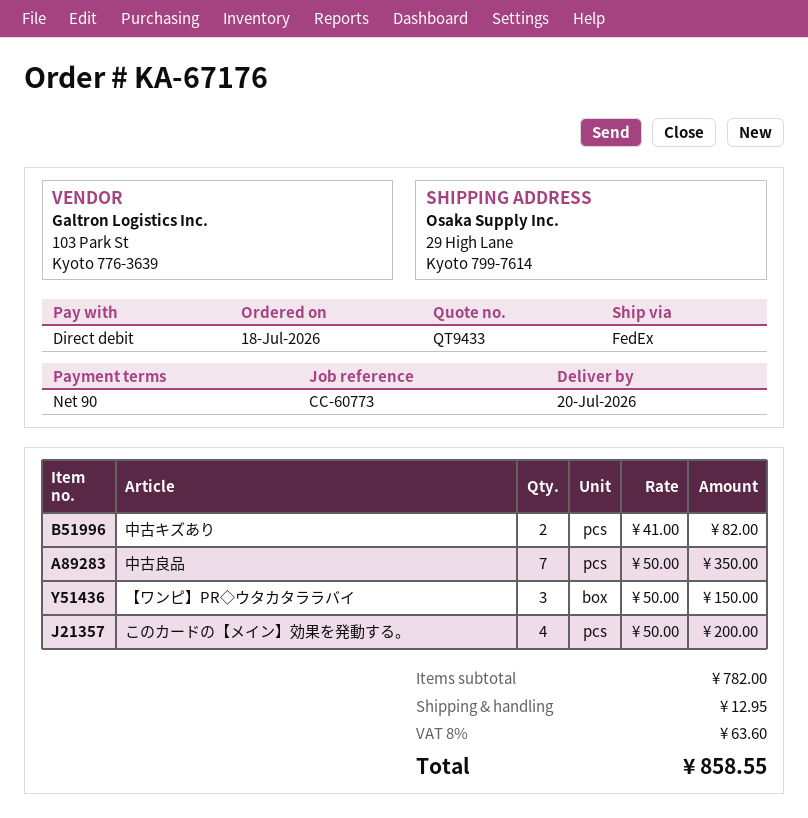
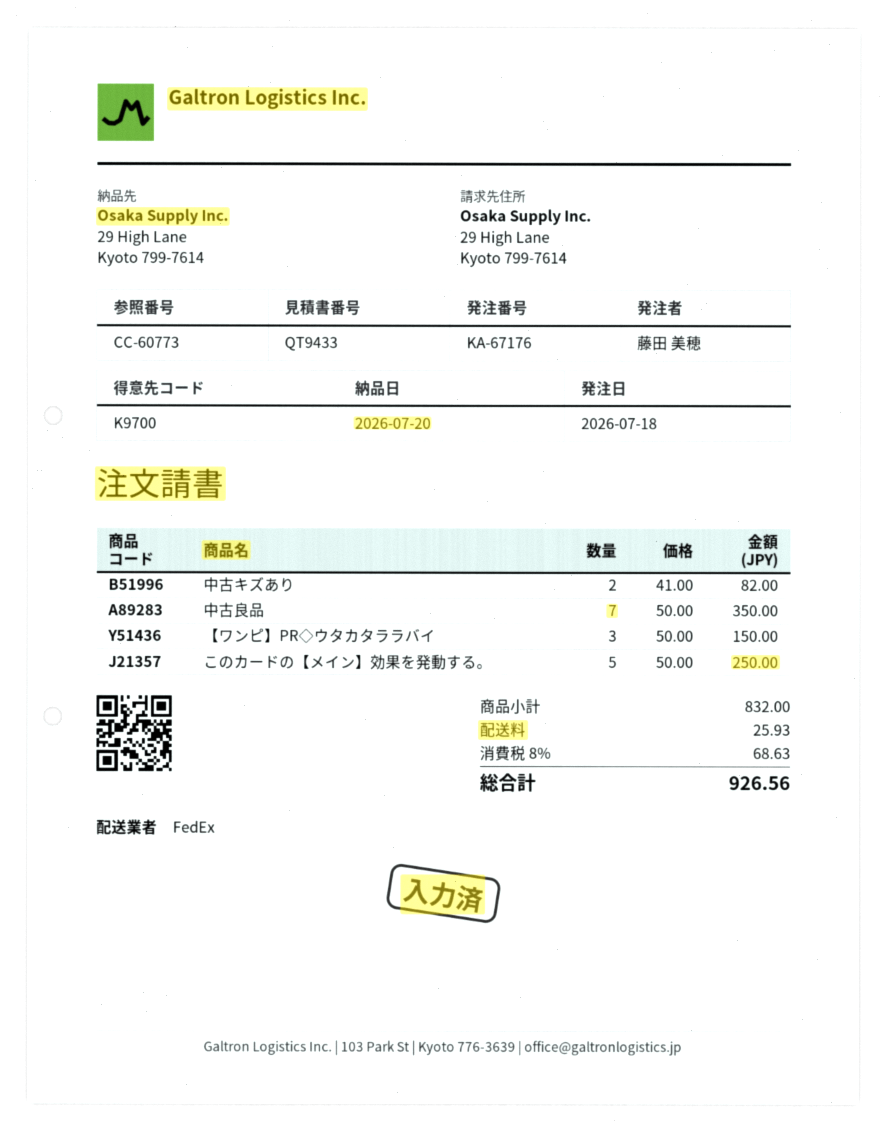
このカードの【メイン】効果を発動する。: 4 x 50.00 = 200.00 -> 5 x 50.00 = 250.00
subtotal: 782.00 -> 832.00
shipping: 12.95 -> 25.93
tax: 8% = 63.60 -> 8% = 68.63
total: 858.55 -> 926.56

